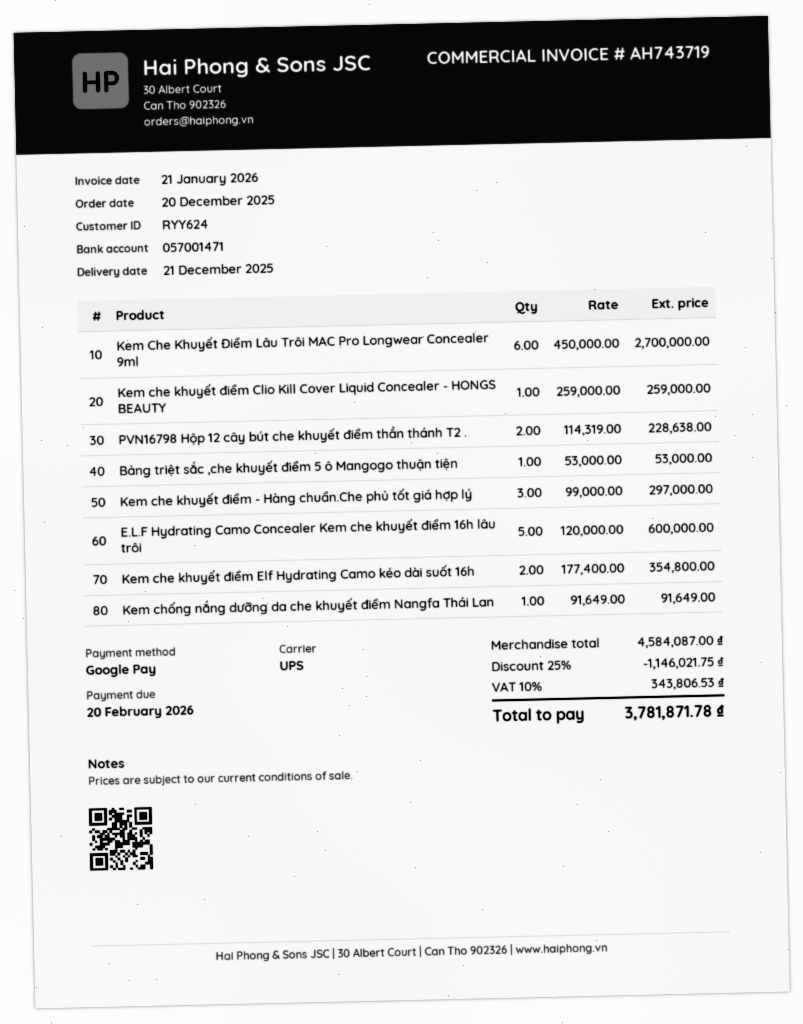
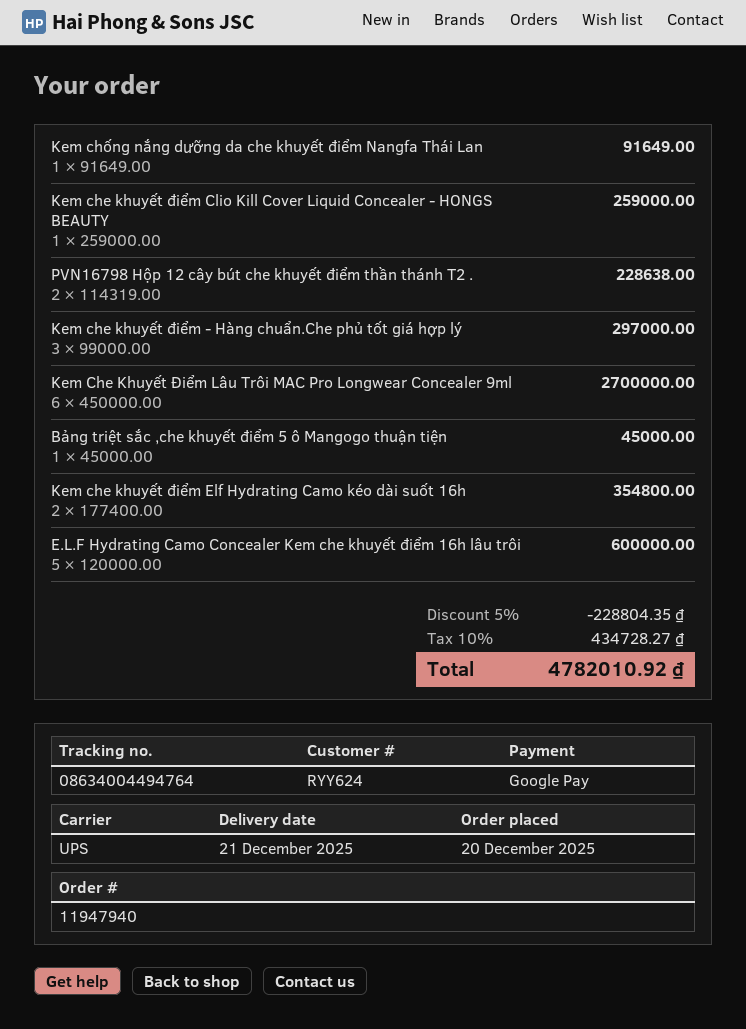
Bảng triệt sắc ,che khuyết điểm 5 ô Mangogo thuận tiện: 1 x 53000.00 = 53000.00 -> 1 x 45000.00 = 45000.00
discount: 25% = 1146021.75 -> 5% = 228804.35
tax: 10% = 343806.53 -> 10% = 434728.27
total: 3781871.78 -> 4782010.92

